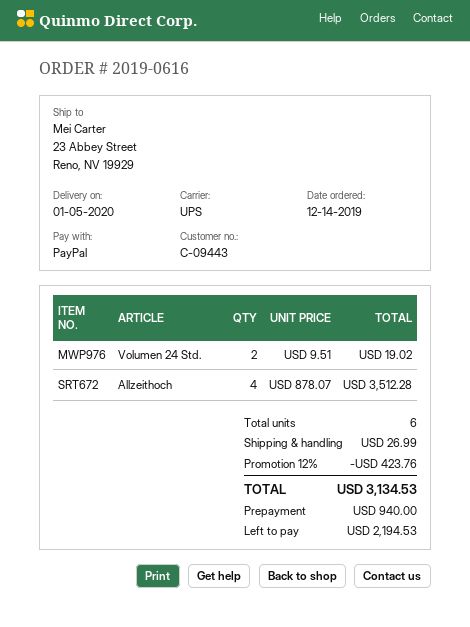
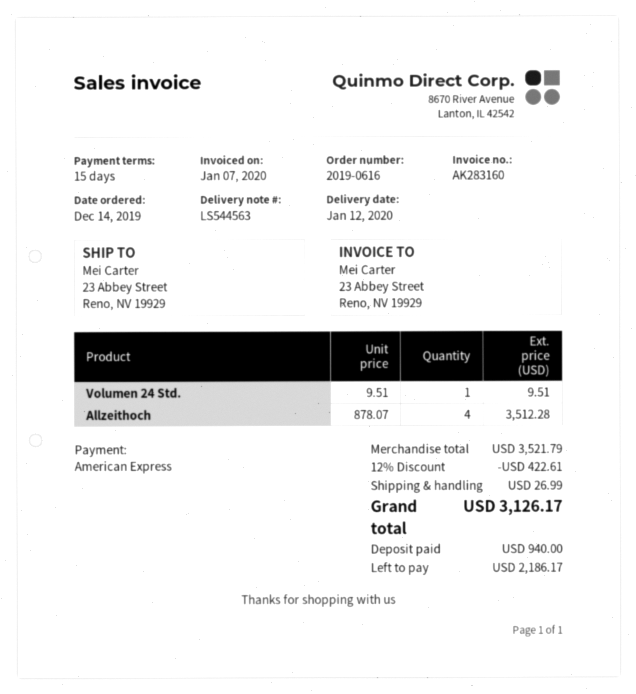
delivery date: 2020-01-05 -> 2020-01-12
payment method: PayPal -> American Express
Volumen 24 Std.: 2 x 9.51 = 19.02 -> 1 x 9.51 = 9.51
discount: 12% = 423.76 -> 12% = 422.61
total: 3134.53 -> 3126.17
balance: 2194.53 -> 2186.17

